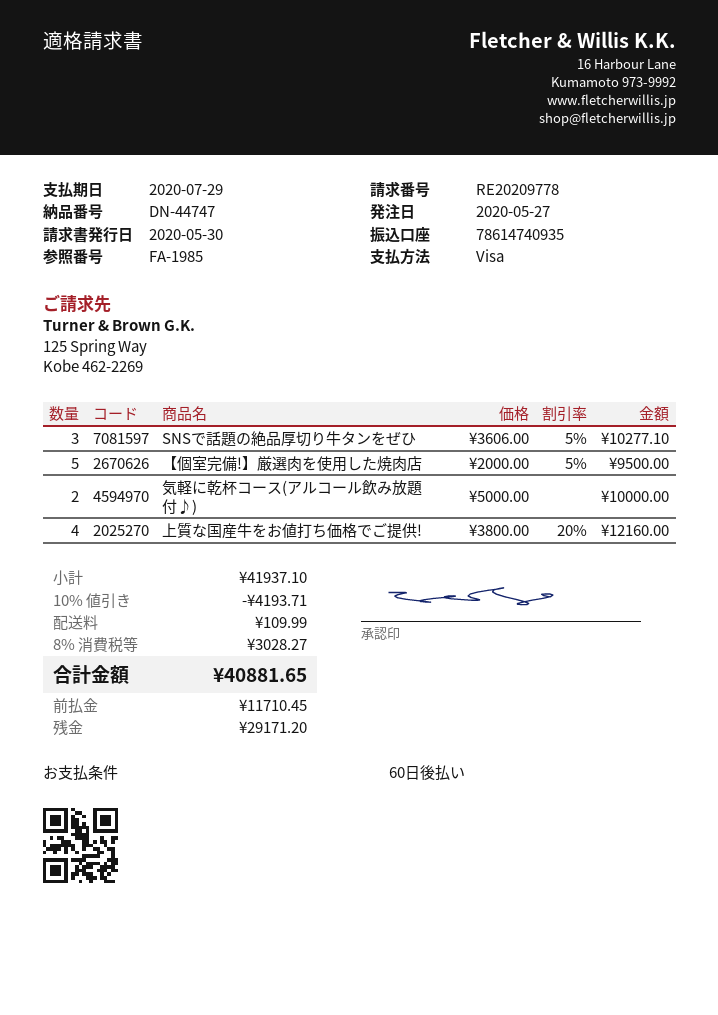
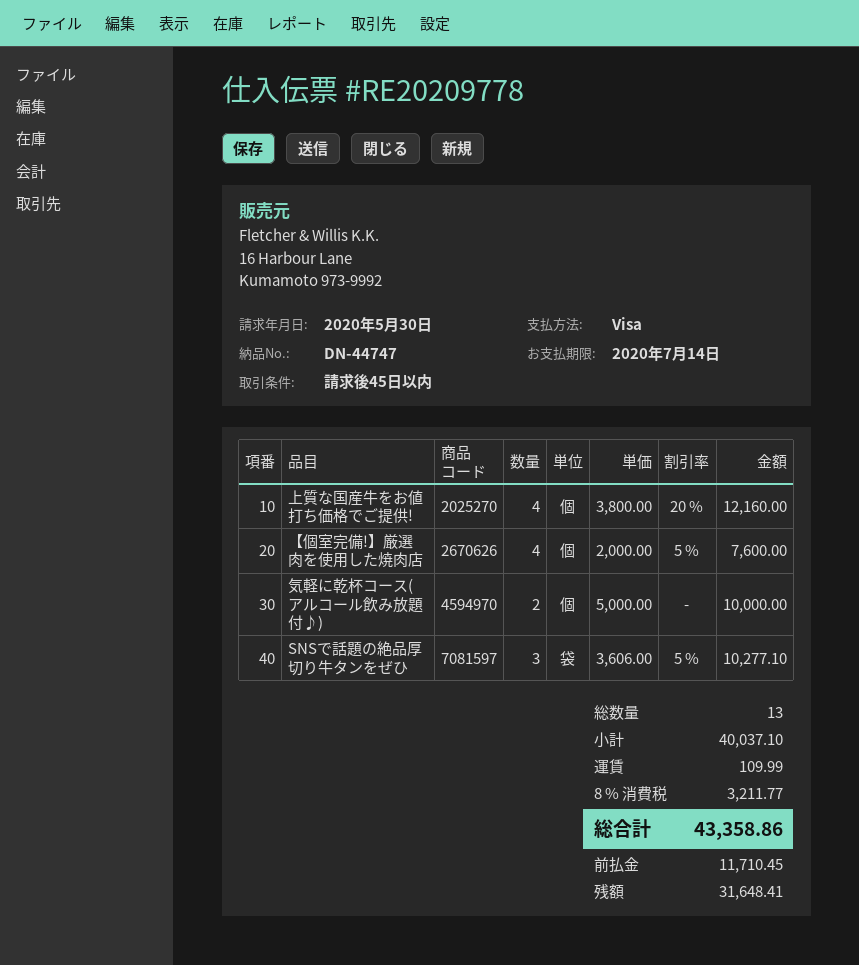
payment terms: 60 days -> 45 days
due date: 2020-07-29 -> 2020-07-14
【個室完備!】厳選肉を使用した焼肉店: 5 x 2000.00 - 5% = 9500.00 -> 4 x 2000.00 - 5% = 7600.00
subtotal: 41937.10 -> 40037.10
discount: 10% = 4193.71 -> none
tax: 8% = 3028.27 -> 8% = 3211.77
total: 40881.65 -> 43358.86
balance: 29171.20 -> 31648.41

